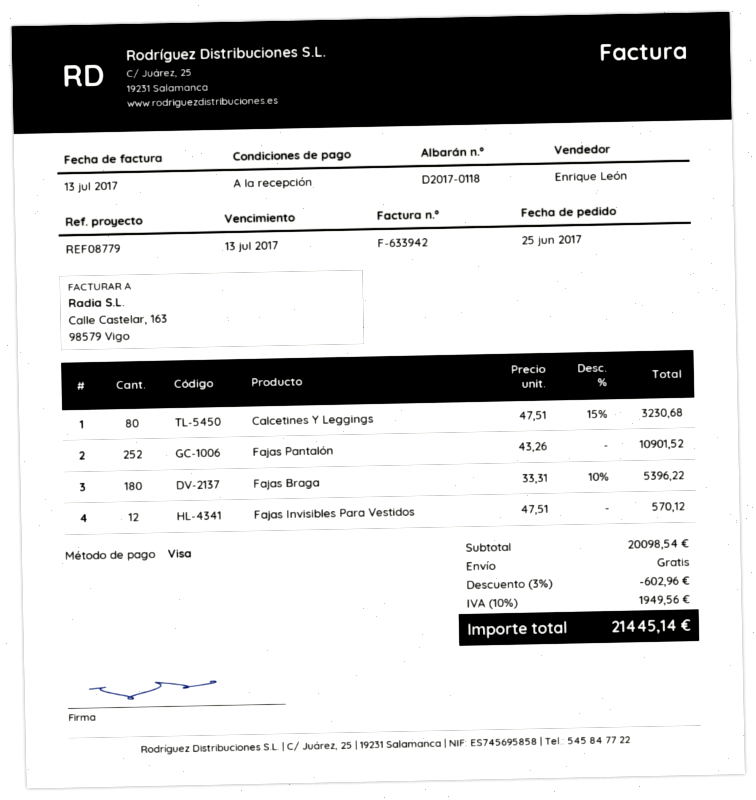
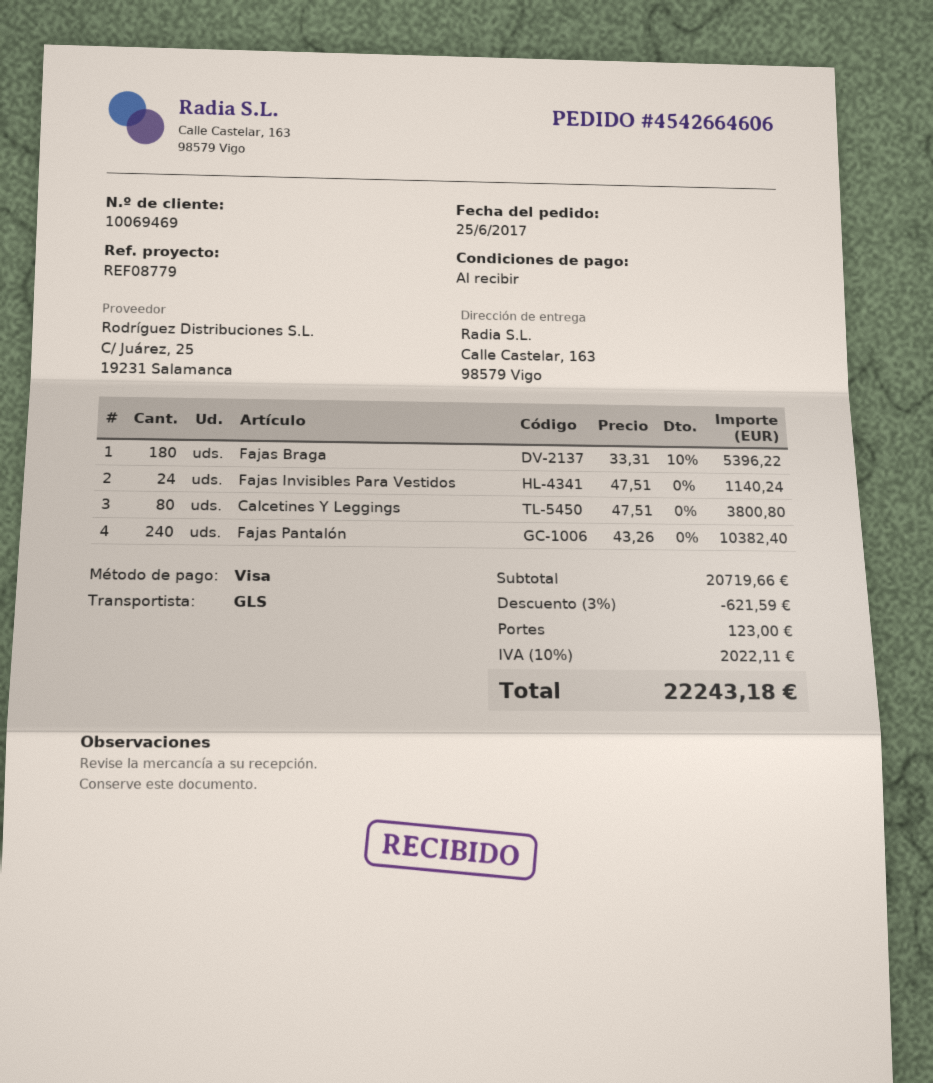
Calcetines Y Leggings: 80 x 47.51 - 15% = 3230.68 -> 80 x 47.51 = 3800.80
Fajas Pantalón: 252 x 43.26 = 10901.52 -> 240 x 43.26 = 10382.40
Fajas Invisibles Para Vestidos: 12 x 47.51 = 570.12 -> 24 x 47.51 = 1140.24
subtotal: 20098.54 -> 20719.66
discount: 3% = 602.96 -> 3% = 621.59
shipping: 0.00 -> 123.00
tax: 10% = 1949.56 -> 10% = 2022.11
total: 21445.14 -> 22243.18

